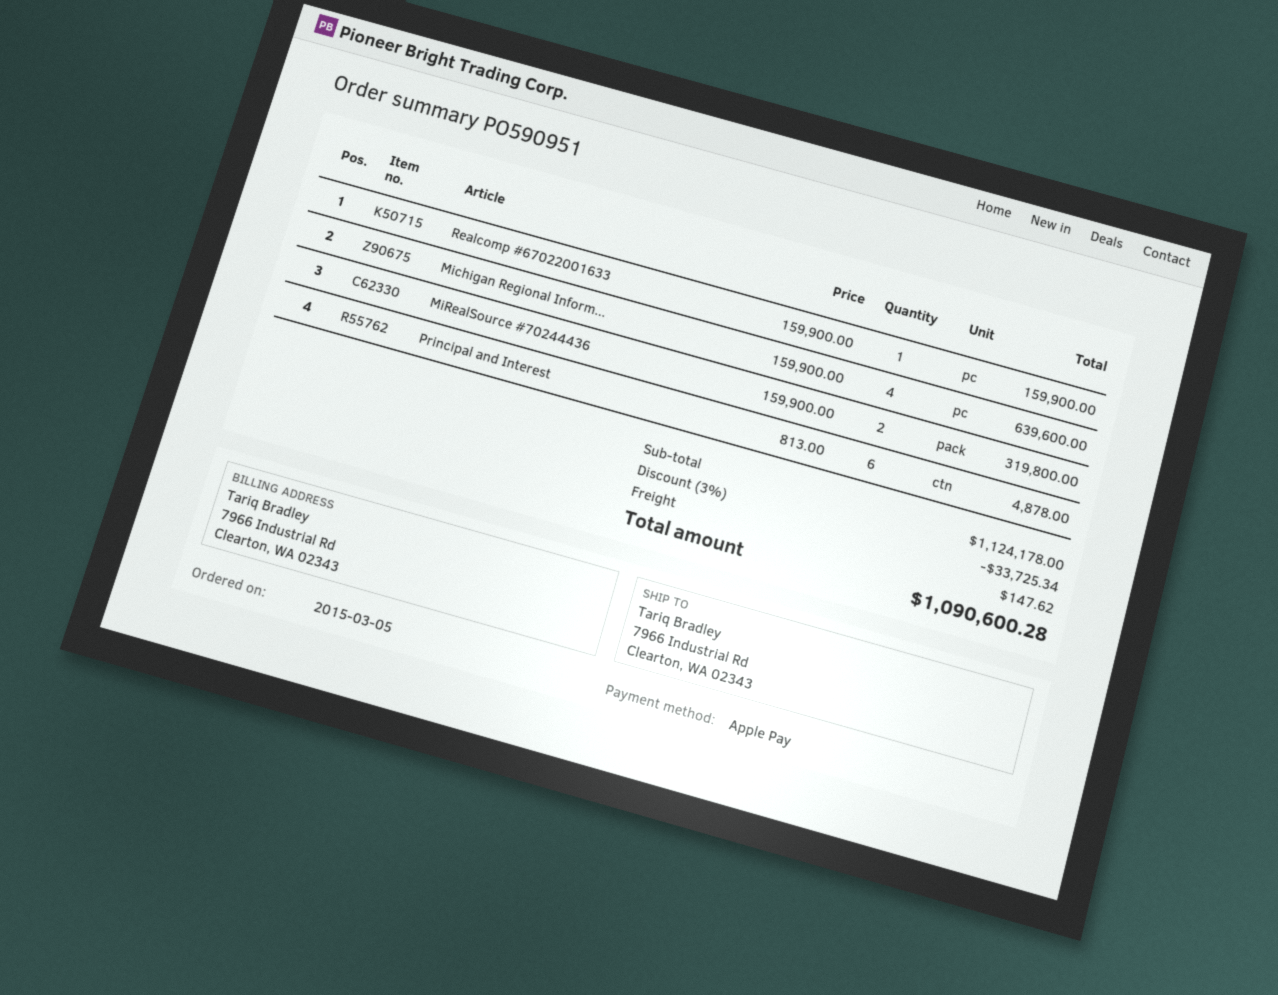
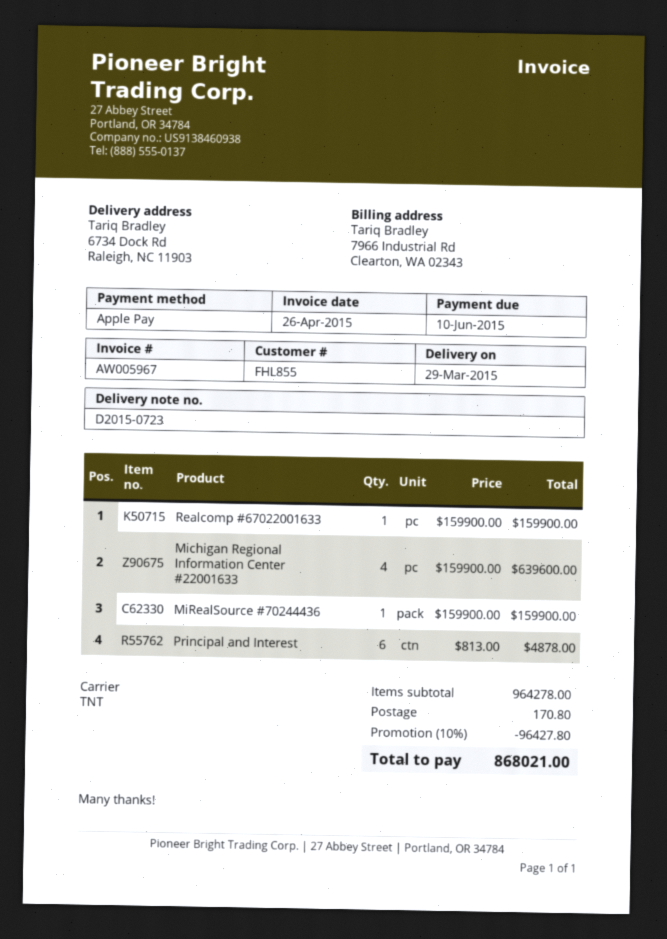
ship to: 7966 Industrial Rd, Clearton, WA 02343 -> 6734 Dock Rd, Raleigh, NC 11903
MiRealSource #70244436: 2 x 159900.00 = 319800.00 -> 1 x 159900.00 = 159900.00
subtotal: 1124178.00 -> 964278.00
discount: 3% = 33725.34 -> 10% = 96427.80
shipping: 147.62 -> 170.80
total: 1090600.28 -> 868021.00

